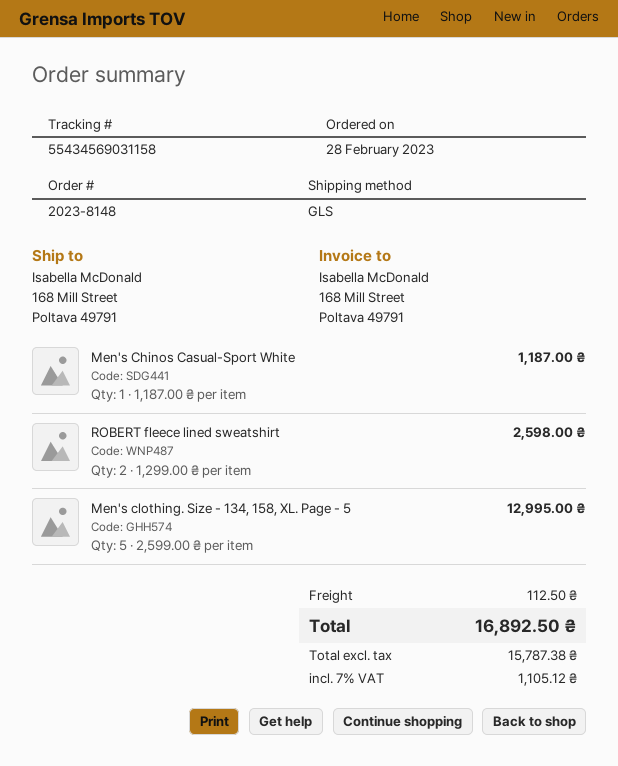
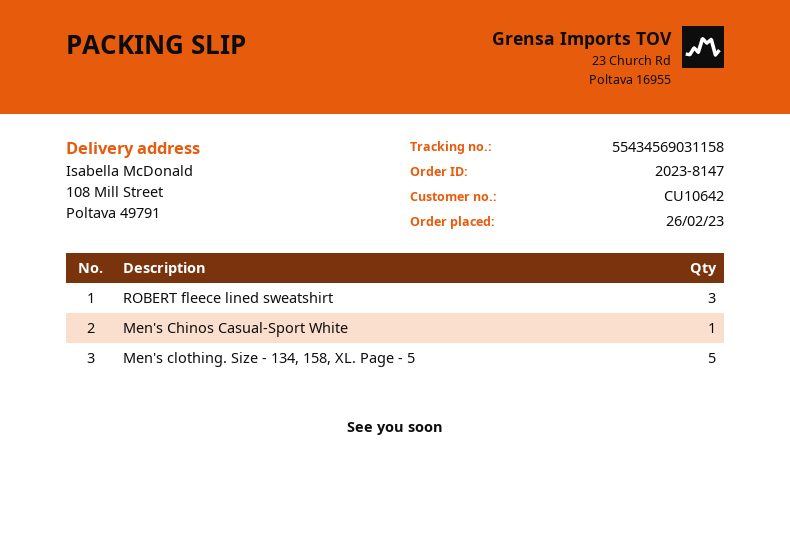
order number: 2023-8148 -> 2023-8147
order date: 2023-02-28 -> 2023-02-26
ship to: 168 Mill Street, Poltava 49791 -> 108 Mill Street, Poltava 49791
ROBERT fleece lined sweatshirt: 2 -> 3

